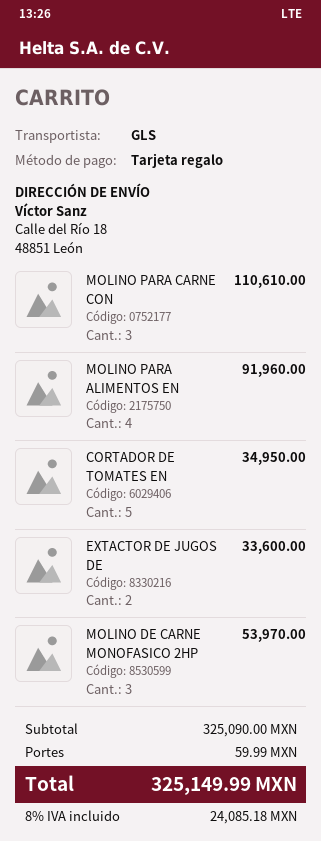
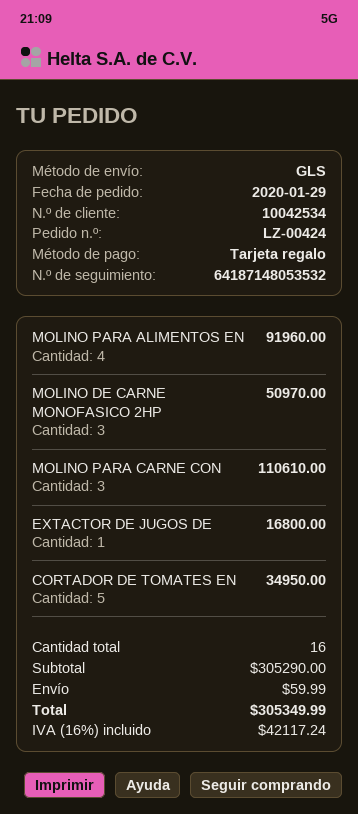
EXTACTOR DE JUGOS DE: 2 for 33600.00 -> 1 for 16800.00
MOLINO DE CARNE MONOFASICO 2HP: 3 for 53970.00 -> 3 for 50970.00
subtotal: 325090.00 -> 305290.00
tax: 8% = 24085.18 -> 16% = 42117.24
total: 325149.99 -> 305349.99

